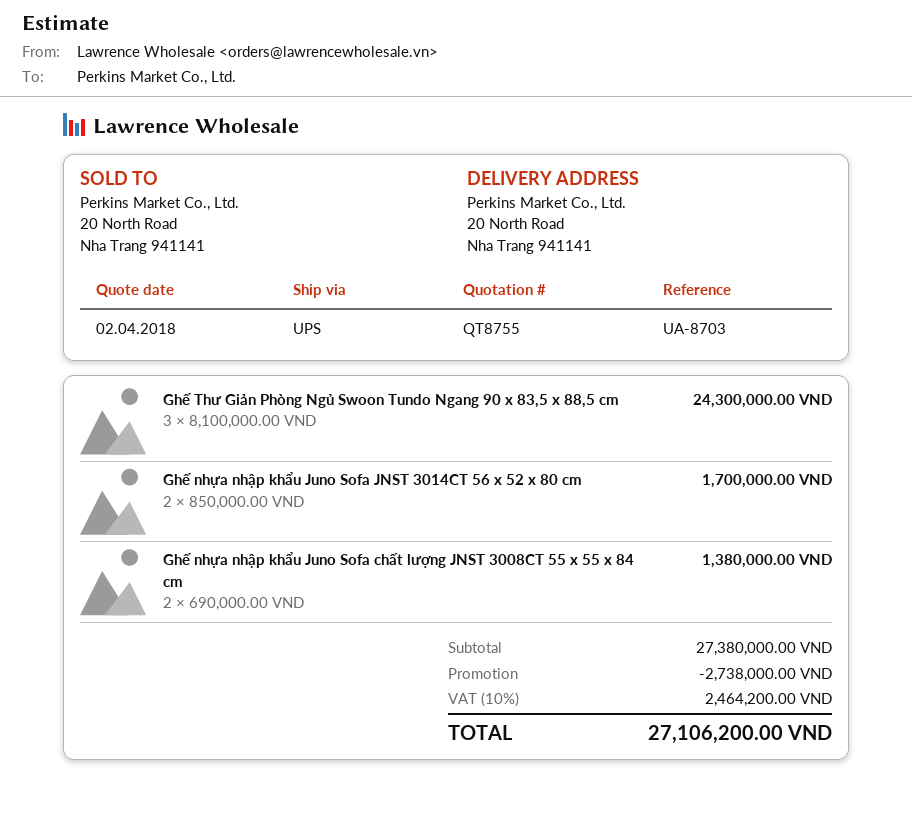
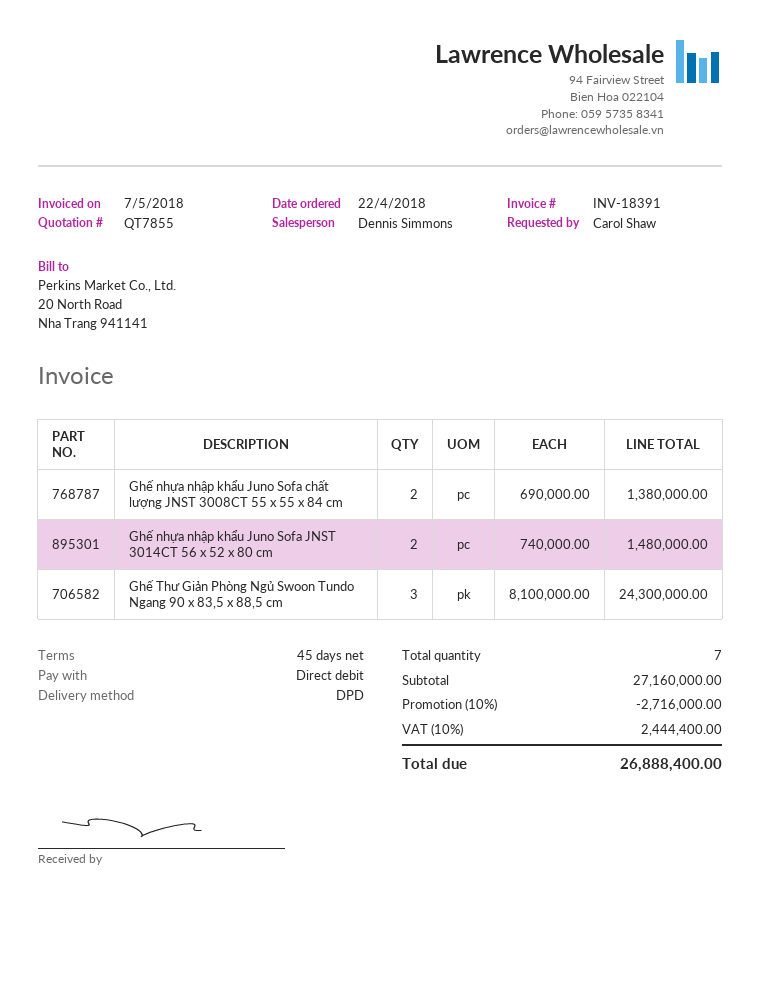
quote number: QT8755 -> QT7855
shipping method: UPS -> DPD
Ghế nhựa nhập khẩu Juno Sofa JNST 3014CT 56 x 52 x 80 cm: 2 x 850000.00 = 1700000.00 -> 2 x 740000.00 = 1480000.00
subtotal: 27380000.00 -> 27160000.00
discount: 2738000.00 -> 2716000.00
tax: 10% = 2464200.00 -> 10% = 2444400.00
total: 27106200.00 -> 26888400.00

